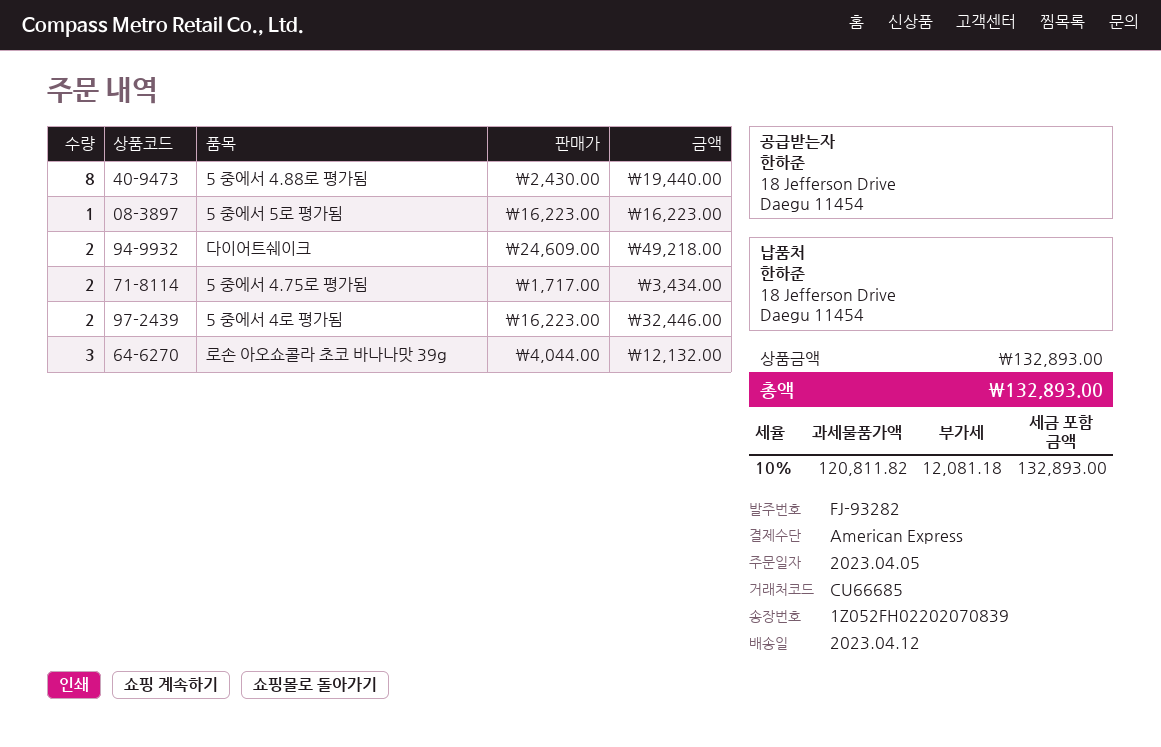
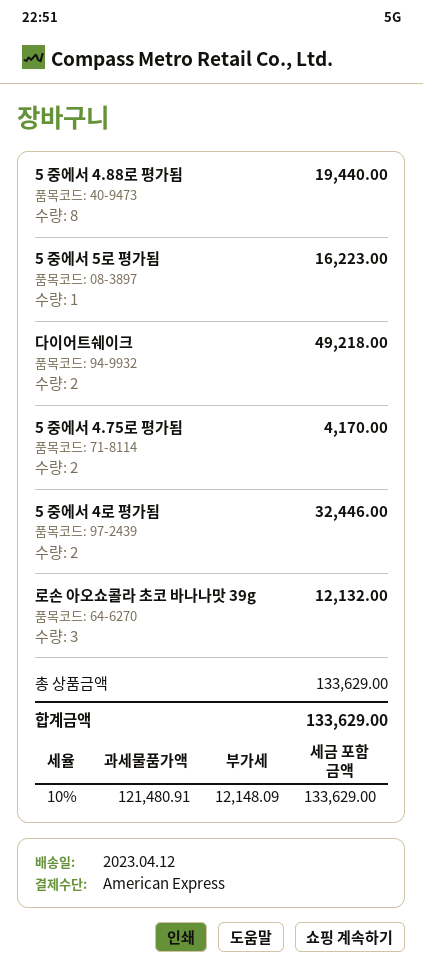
5 중에서 4.75로 평가됨: 2 for 3434.00 -> 2 for 4170.00
subtotal: 132893.00 -> 133629.00
net: 120811.82 -> 121480.91
tax: 10% = 12081.18 -> 10% = 12148.09
total: 132893.00 -> 133629.00

